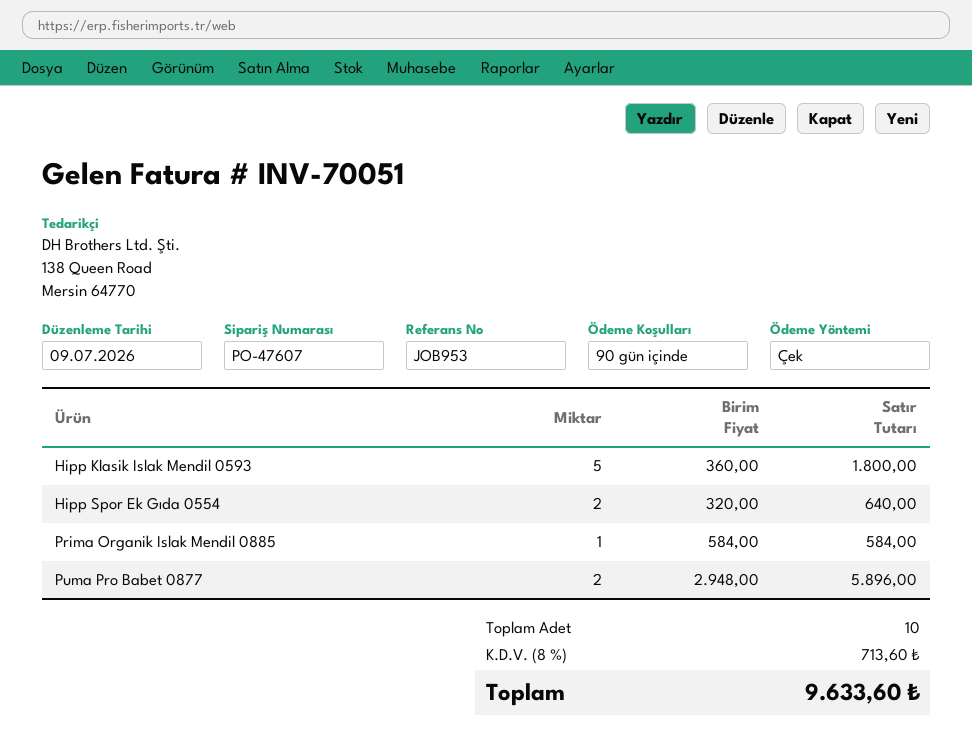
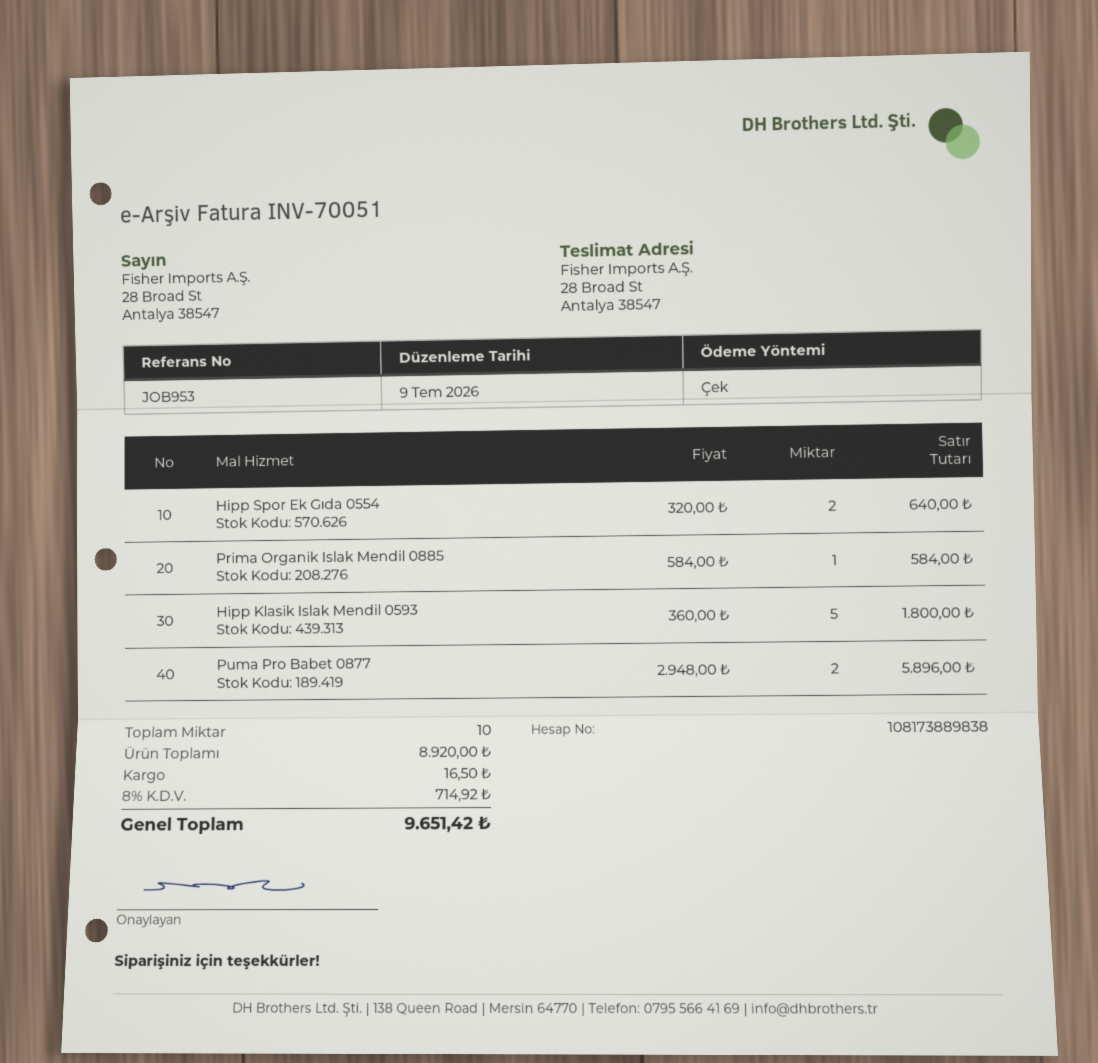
shipping: none -> 16.50
tax: 8% = 713.60 -> 8% = 714.92
total: 9633.60 -> 9651.42

